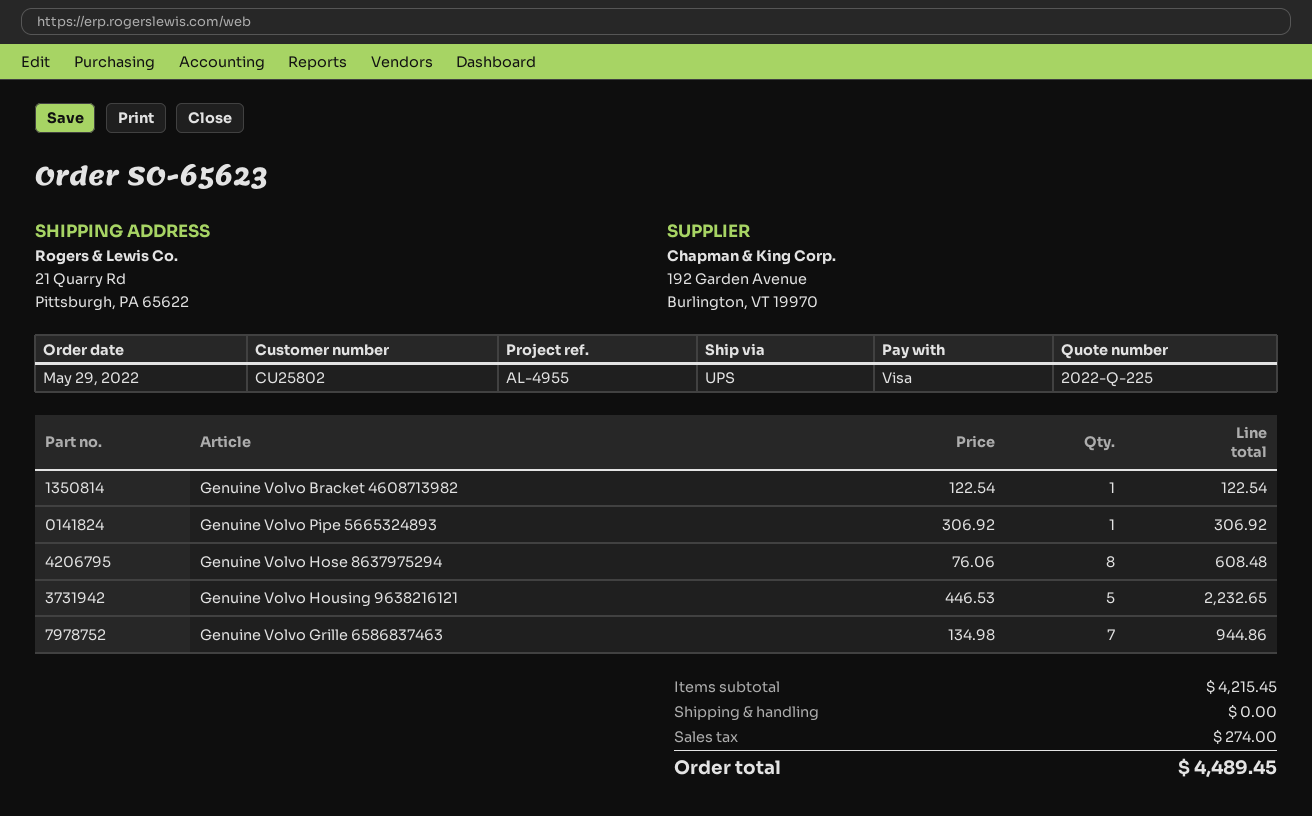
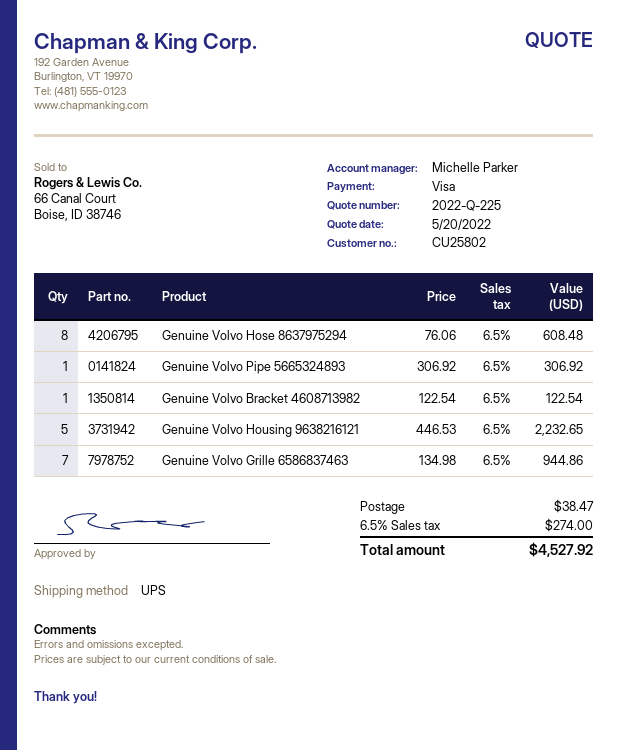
shipping: 0.00 -> 38.47
total: 4489.45 -> 4527.92

